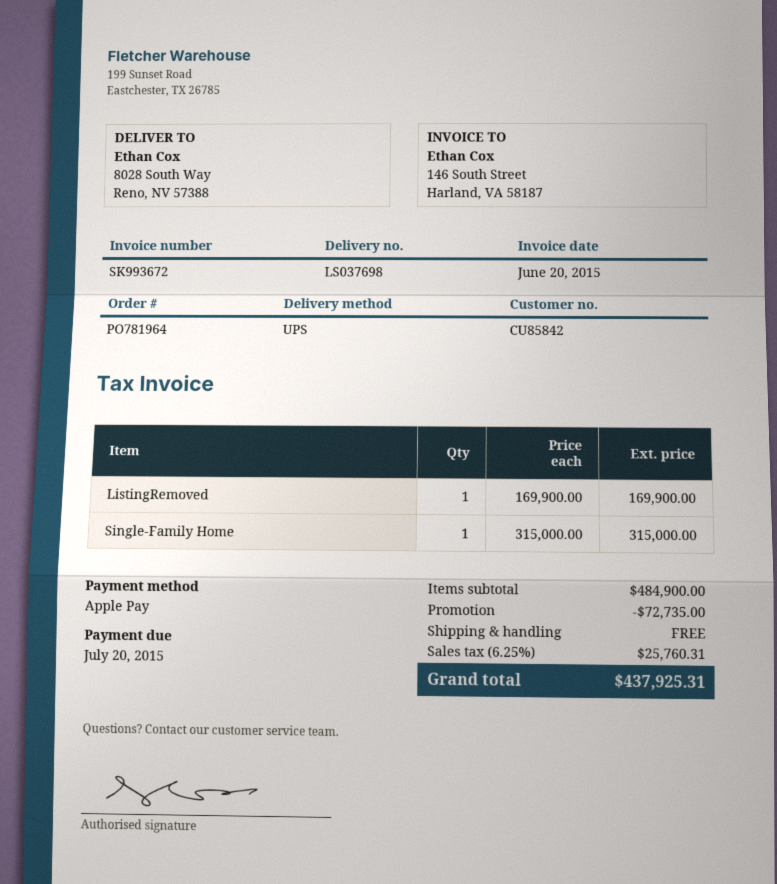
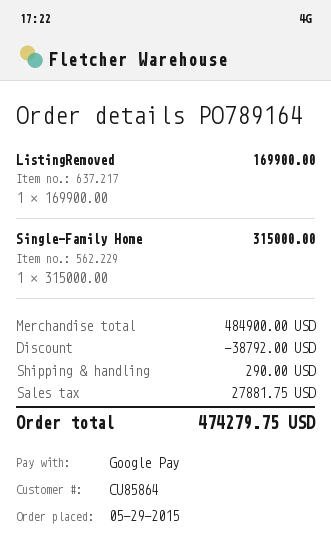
order number: PO781964 -> PO789164
customer number: CU85842 -> CU85864
payment method: Apple Pay -> Google Pay
discount: 72735.00 -> 38792.00
shipping: 0.00 -> 290.00
tax: 25760.31 -> 27881.75
total: 437925.31 -> 474279.75

